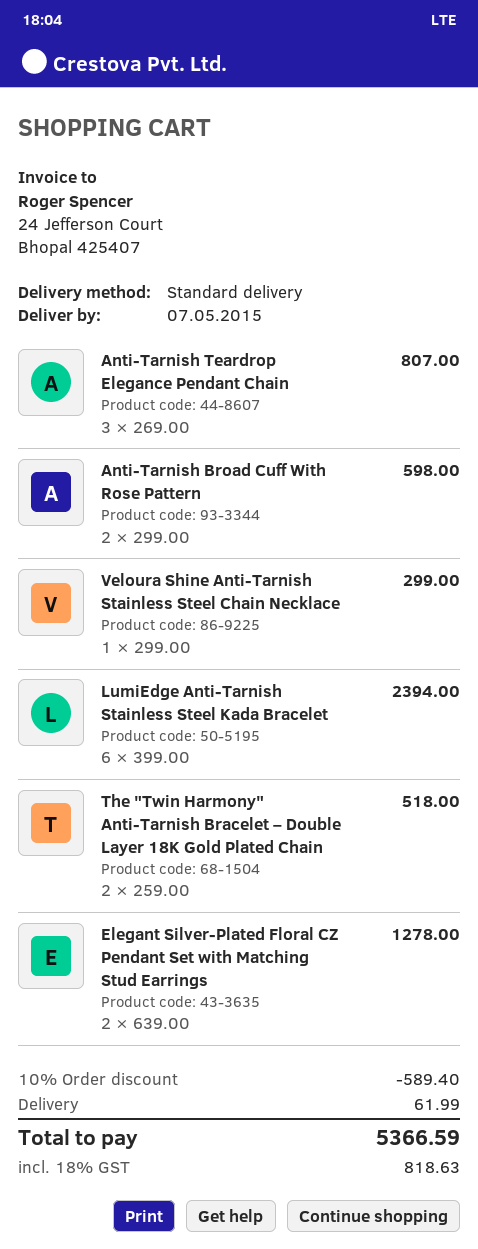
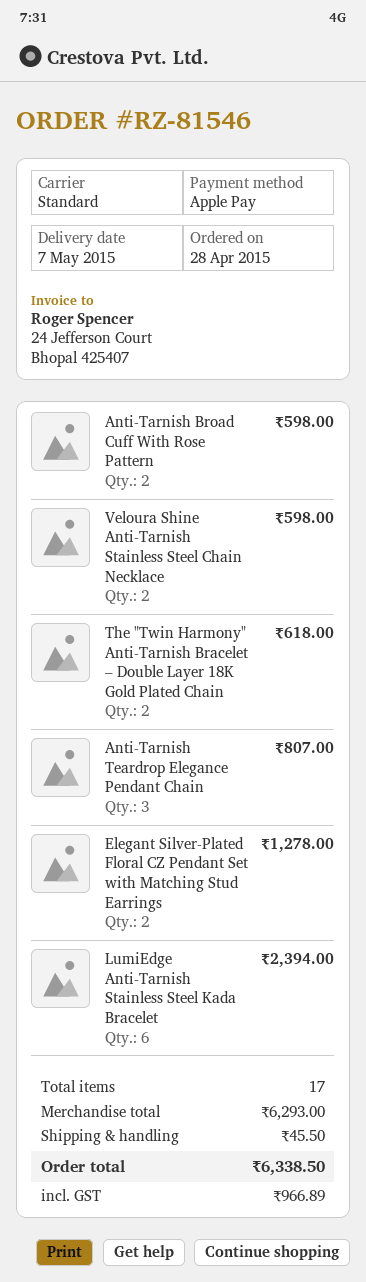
Veloura Shine Anti-Tarnish Stainless Steel Chain Necklace: 1 for 299.00 -> 2 for 598.00
The "Twin Harmony" Anti-Tarnish Bracelet – Double Layer 18K Gold Plated Chain: 2 for 518.00 -> 2 for 618.00
discount: 10% = 589.40 -> none
shipping: 61.99 -> 45.50
tax: 818.63 -> 966.89
total: 5366.59 -> 6338.50

